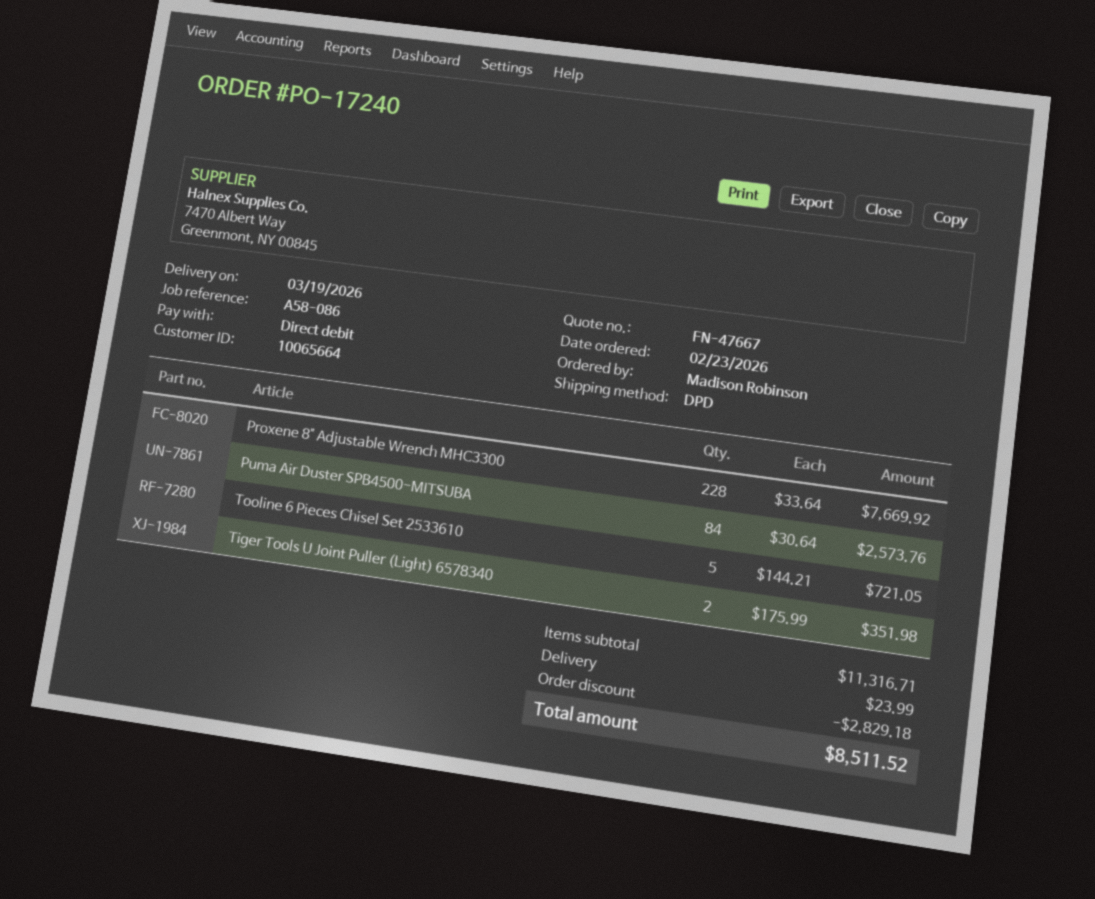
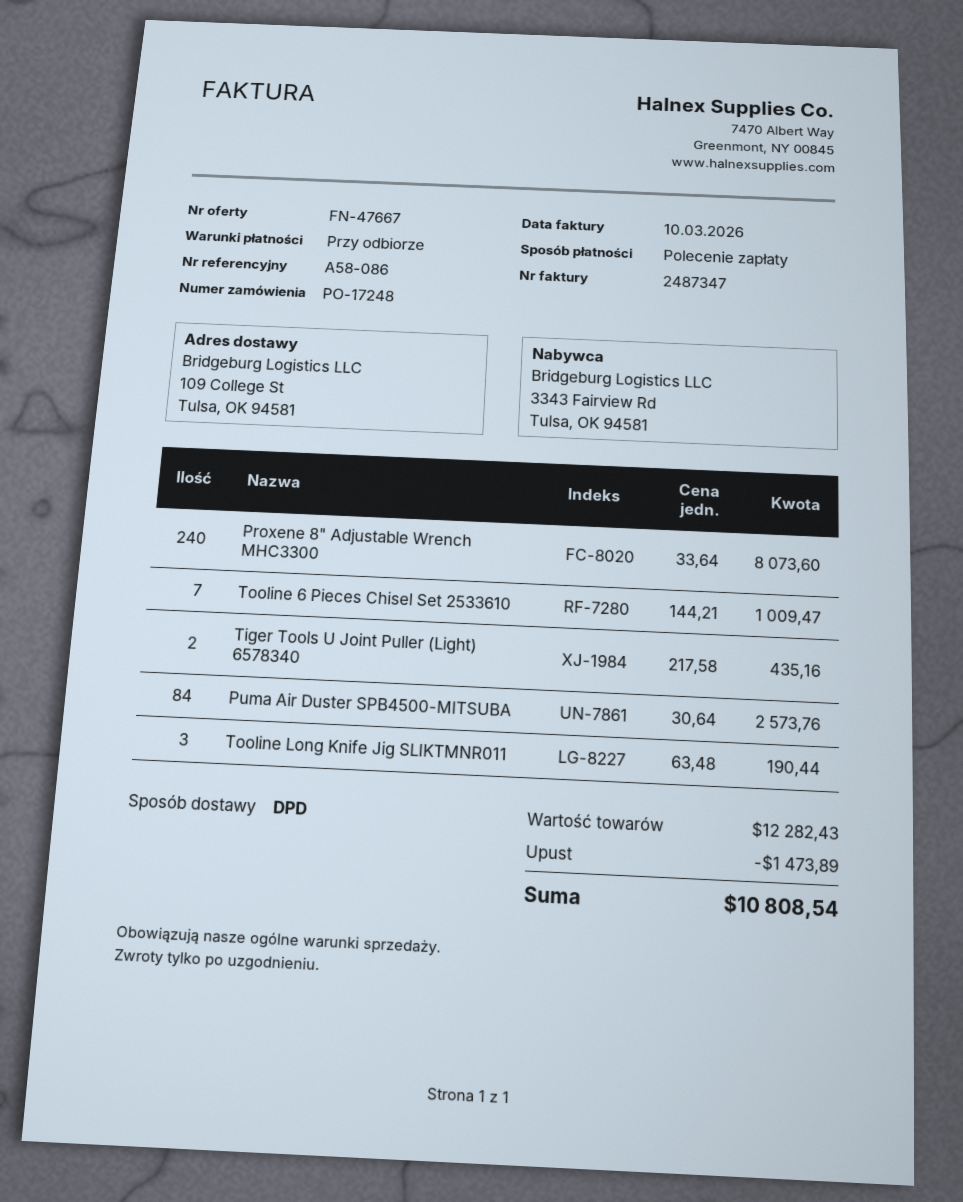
order number: PO-17240 -> PO-17248
Proxene 8" Adjustable Wrench MHC3300: 228 x 33.64 = 7669.92 -> 240 x 33.64 = 8073.60
Tooline 6 Pieces Chisel Set 2533610: 5 x 144.21 = 721.05 -> 7 x 144.21 = 1009.47
Tiger Tools U Joint Puller (Light) 6578340: 2 x 175.99 = 351.98 -> 2 x 217.58 = 435.16
Tooline Long Knife Jig SLIKTMNR011: none -> 3 x 63.48 = 190.44
subtotal: 11316.71 -> 12282.43
discount: 2829.18 -> 1473.89
shipping: 23.99 -> none
total: 8511.52 -> 10808.54

